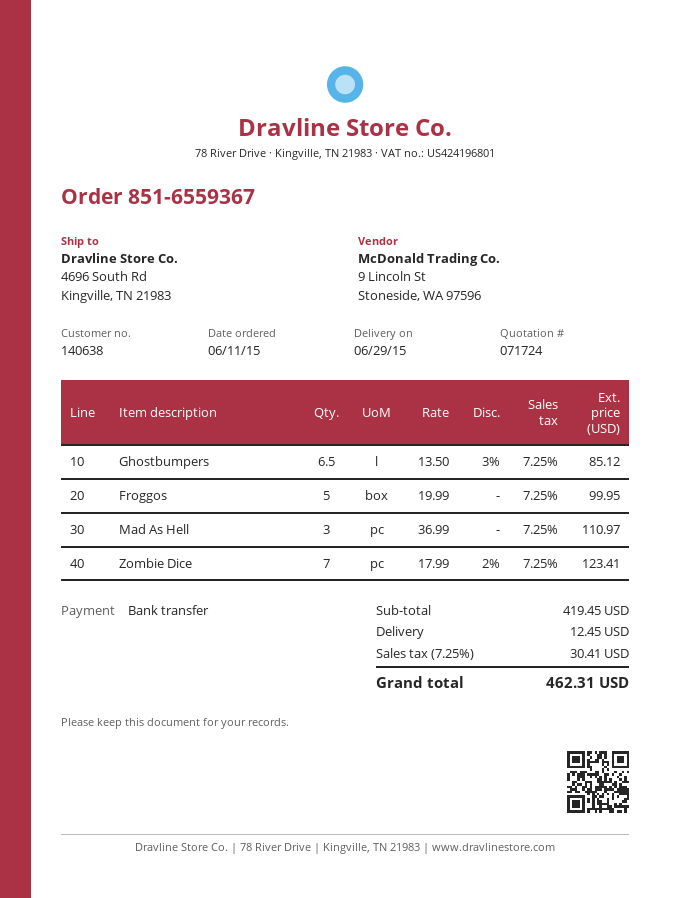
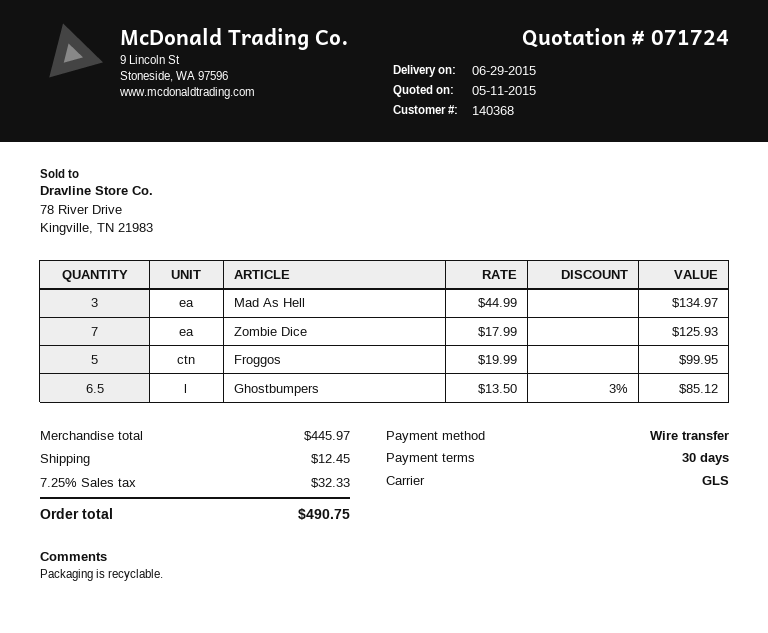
customer number: 140638 -> 140368
Mad As Hell: 3 x 36.99 = 110.97 -> 3 x 44.99 = 134.97
Zombie Dice: 7 x 17.99 - 2% = 123.41 -> 7 x 17.99 = 125.93
subtotal: 419.45 -> 445.97
tax: 7.25% = 30.41 -> 7.25% = 32.33
total: 462.31 -> 490.75

